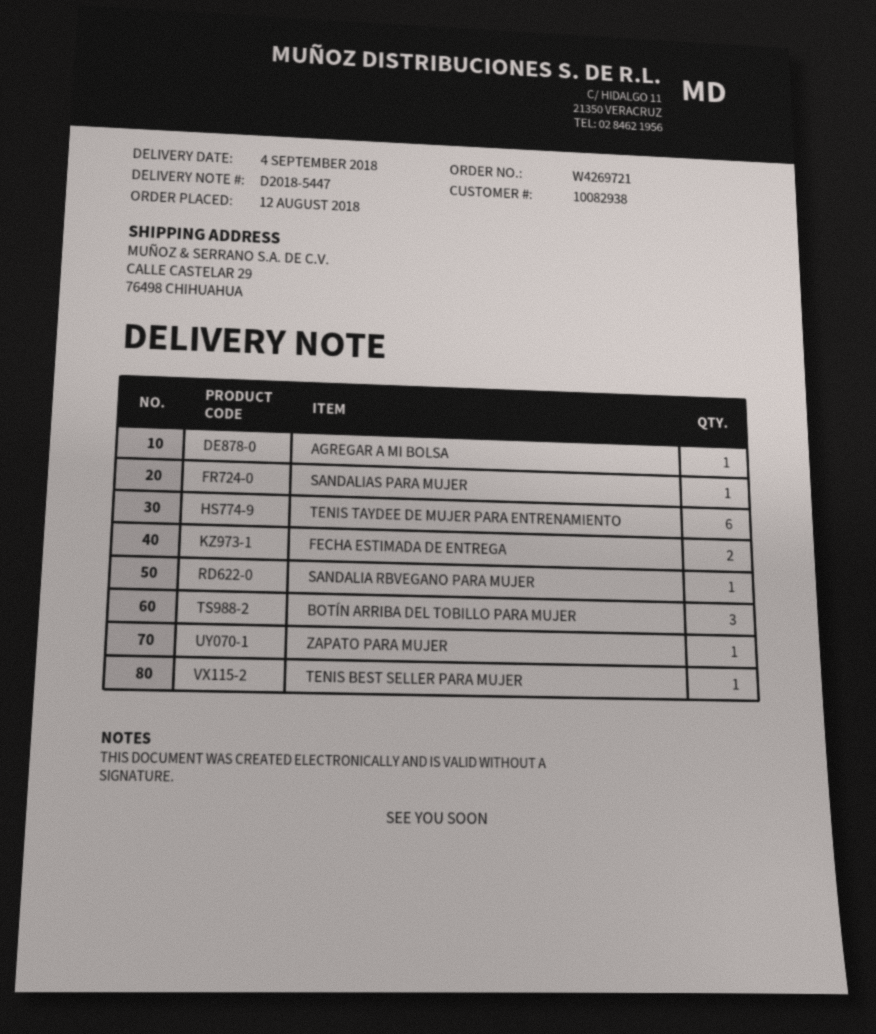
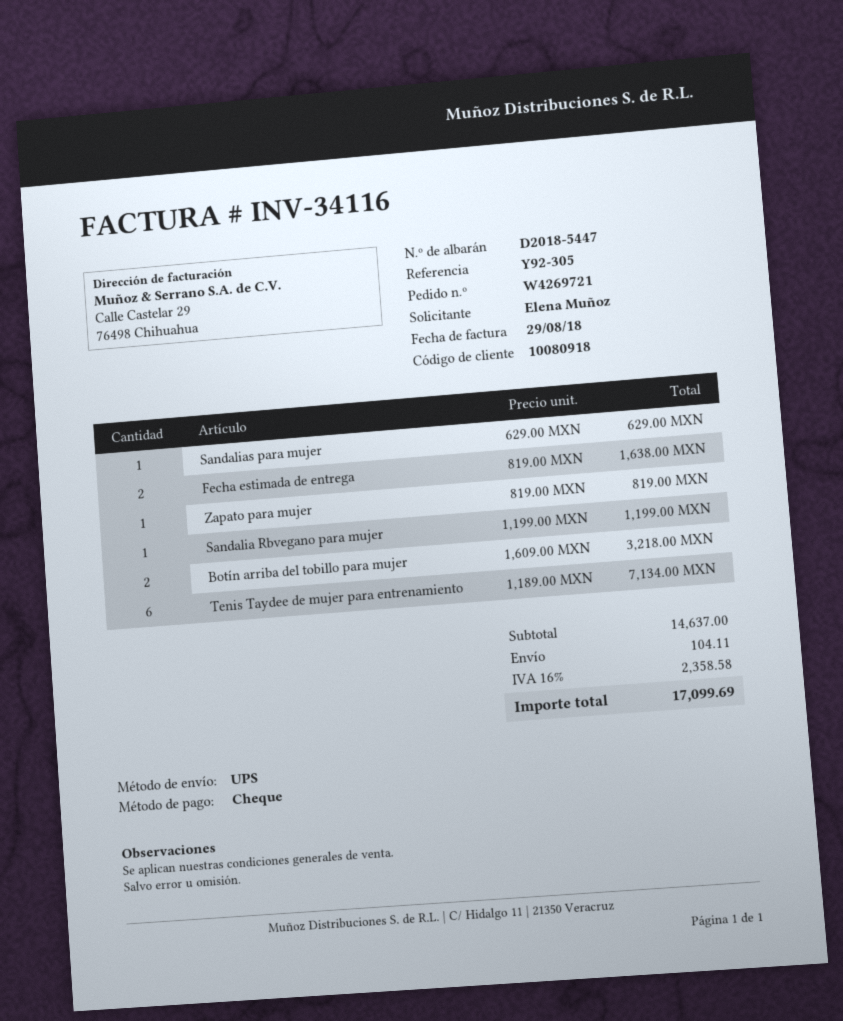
customer number: 10082938 -> 10080918
AGREGAR A MI BOLSA: 1 -> none
BOTÍN ARRIBA DEL TOBILLO PARA MUJER: 3 -> 2
TENIS BEST SELLER PARA MUJER: 1 -> none

